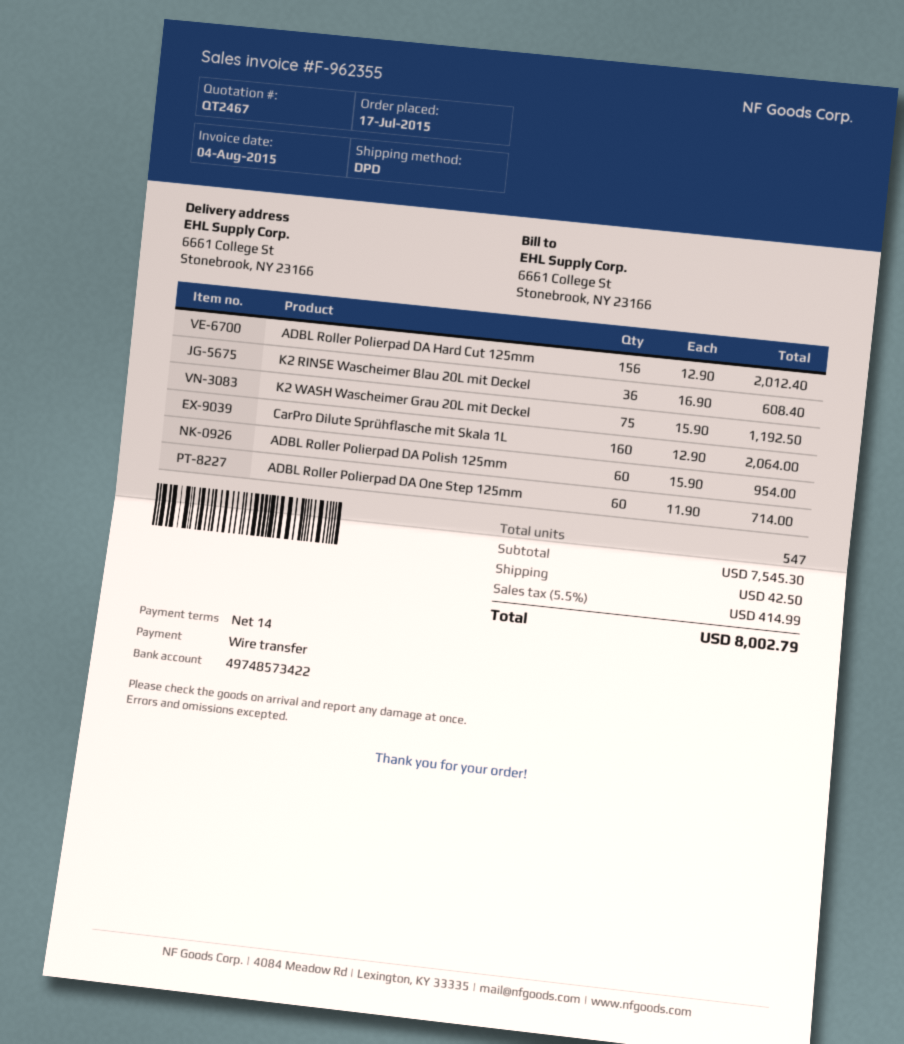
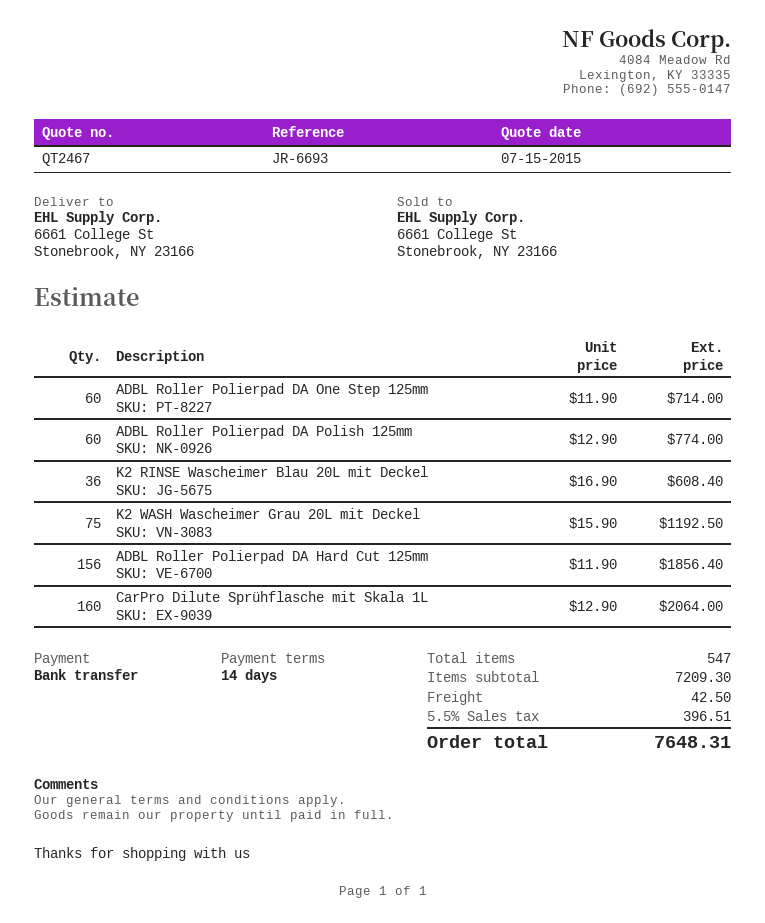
ADBL Roller Polierpad DA Hard Cut 125mm: 156 x 12.90 = 2012.40 -> 156 x 11.90 = 1856.40
ADBL Roller Polierpad DA Polish 125mm: 60 x 15.90 = 954.00 -> 60 x 12.90 = 774.00
subtotal: 7545.30 -> 7209.30
tax: 5.5% = 414.99 -> 5.5% = 396.51
total: 8002.79 -> 7648.31

